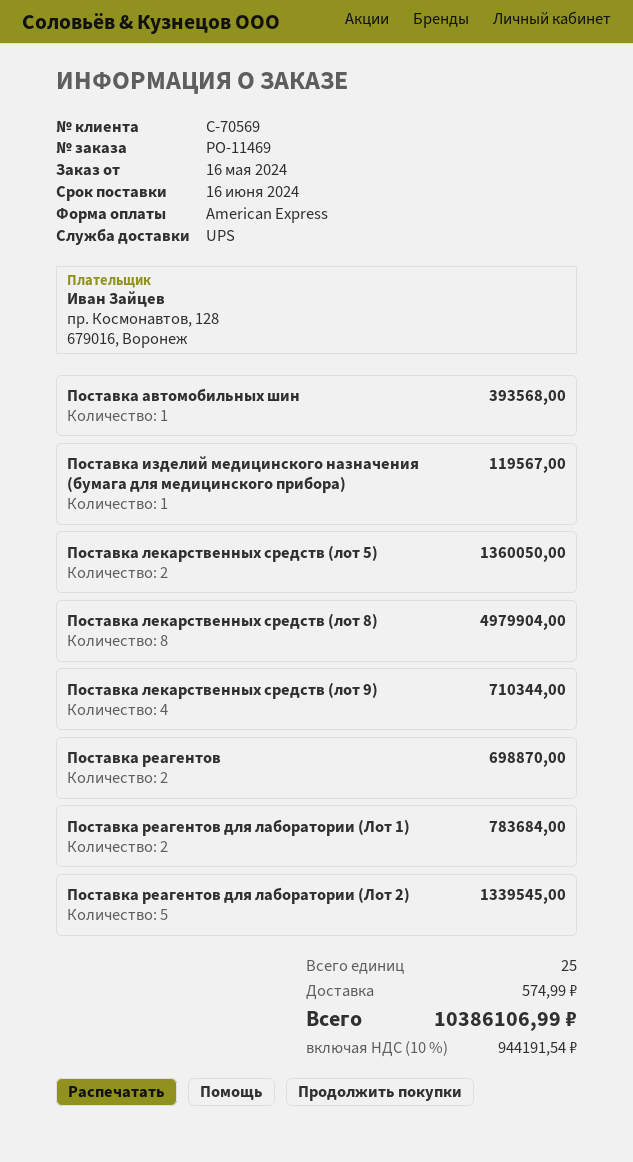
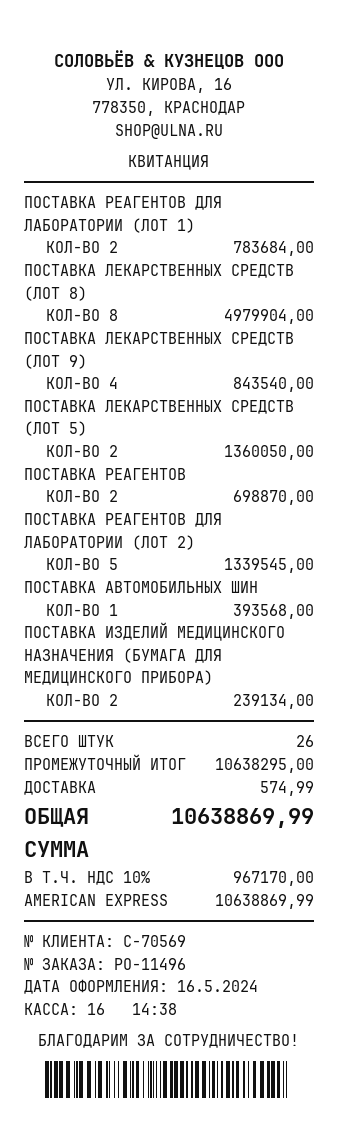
order number: PO-11469 -> PO-11496
Поставка изделий медицинского назначения (бумага для медицинского прибора): 1 for 119567.00 -> 2 for 239134.00
Поставка лекарственных средств (лот 9): 4 for 710344.00 -> 4 for 843540.00
total quantity: 25 -> 26
tax: 10% = 944191.54 -> 10% = 967170.00
total: 10386106.99 -> 10638869.99

